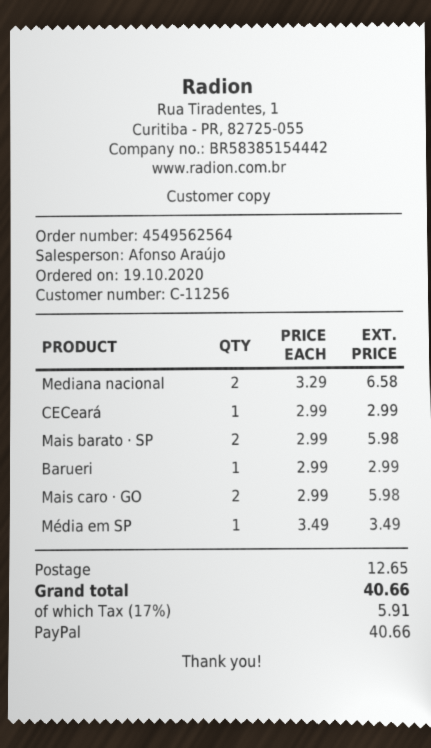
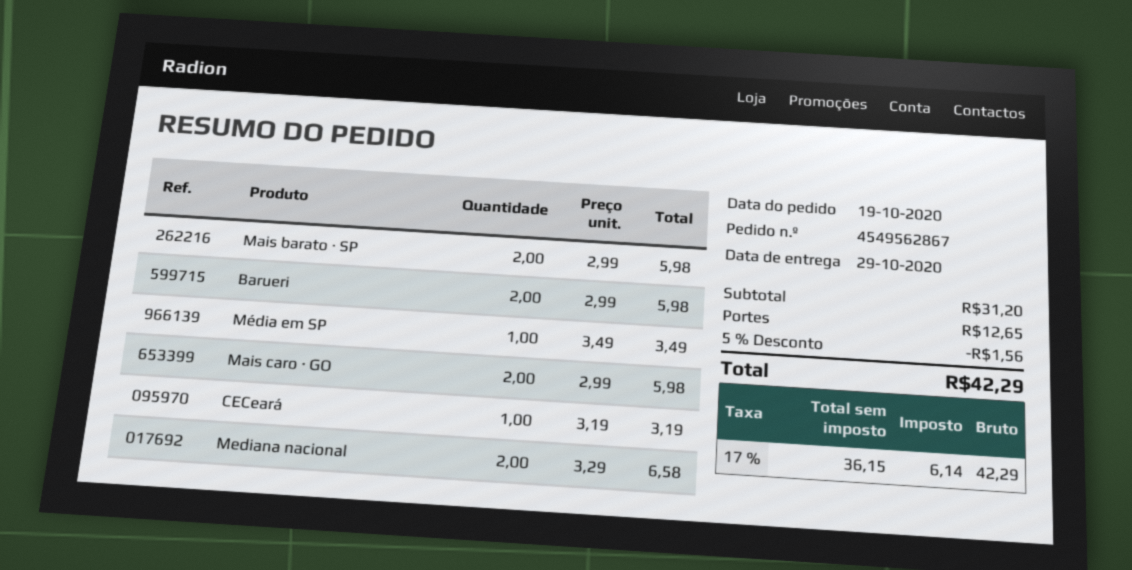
order number: 4549562564 -> 4549562867
CECeará: 1 x 2.99 = 2.99 -> 1 x 3.19 = 3.19
Barueri: 1 x 2.99 = 2.99 -> 2 x 2.99 = 5.98
discount: none -> 5% = 1.56
tax: 17% = 5.91 -> 17% = 6.14
total: 40.66 -> 42.29

